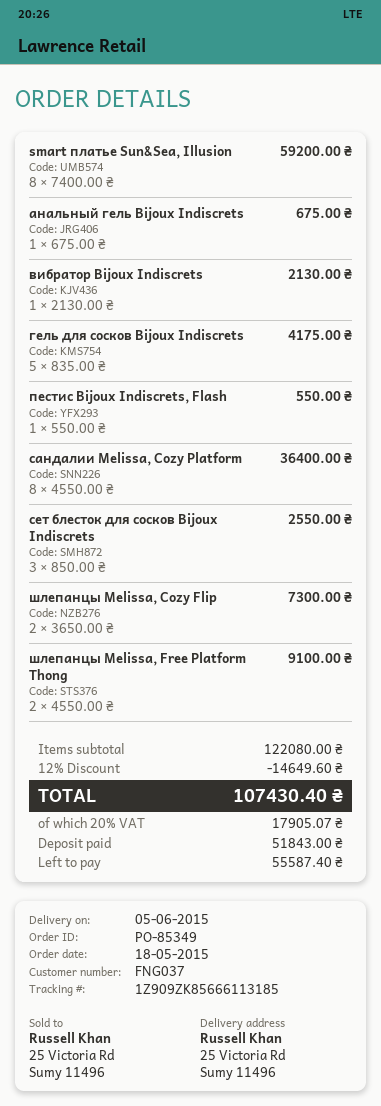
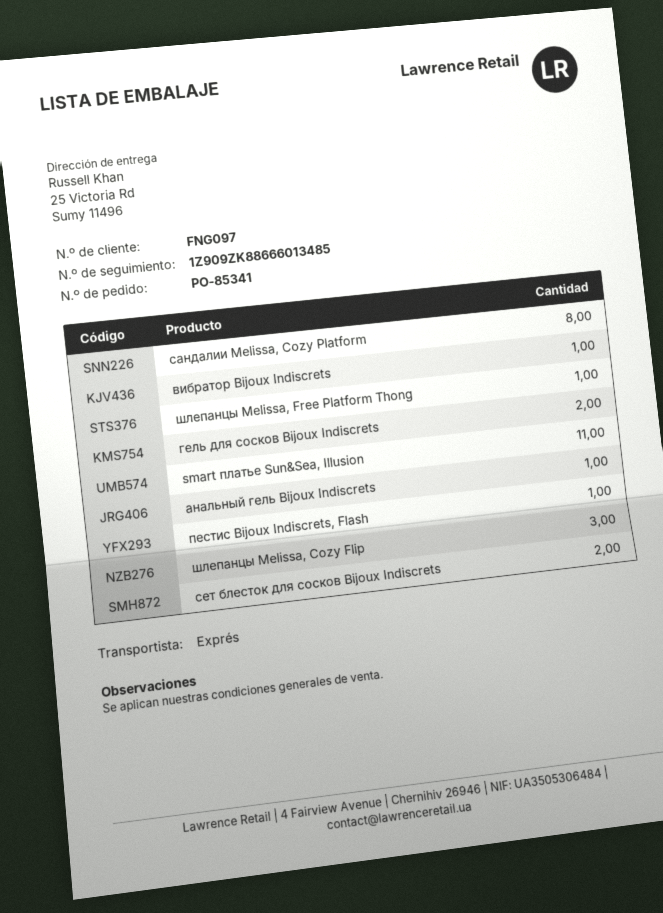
order number: PO-85349 -> PO-85341
customer number: FNG037 -> FNG097
tracking number: 1Z909ZK85666113185 -> 1Z909ZK88666013485
smart платье Sun&Sea, Illusion: 8 -> 11
гель для сосков Bijoux Indiscrets: 5 -> 2
сет блесток для сосков Bijoux Indiscrets: 3 -> 2
шлепанцы Melissa, Cozy Flip: 2 -> 3
шлепанцы Melissa, Free Platform Thong: 2 -> 1

